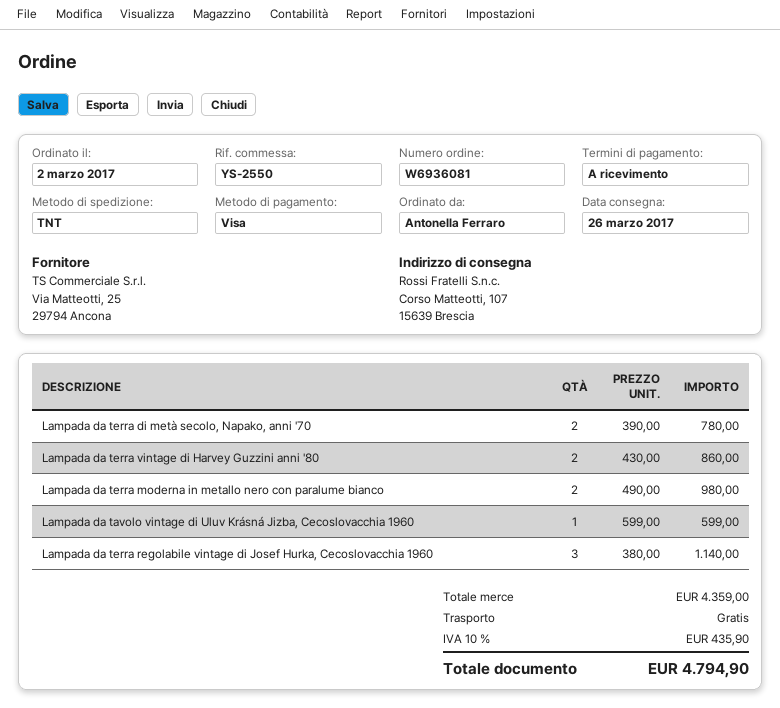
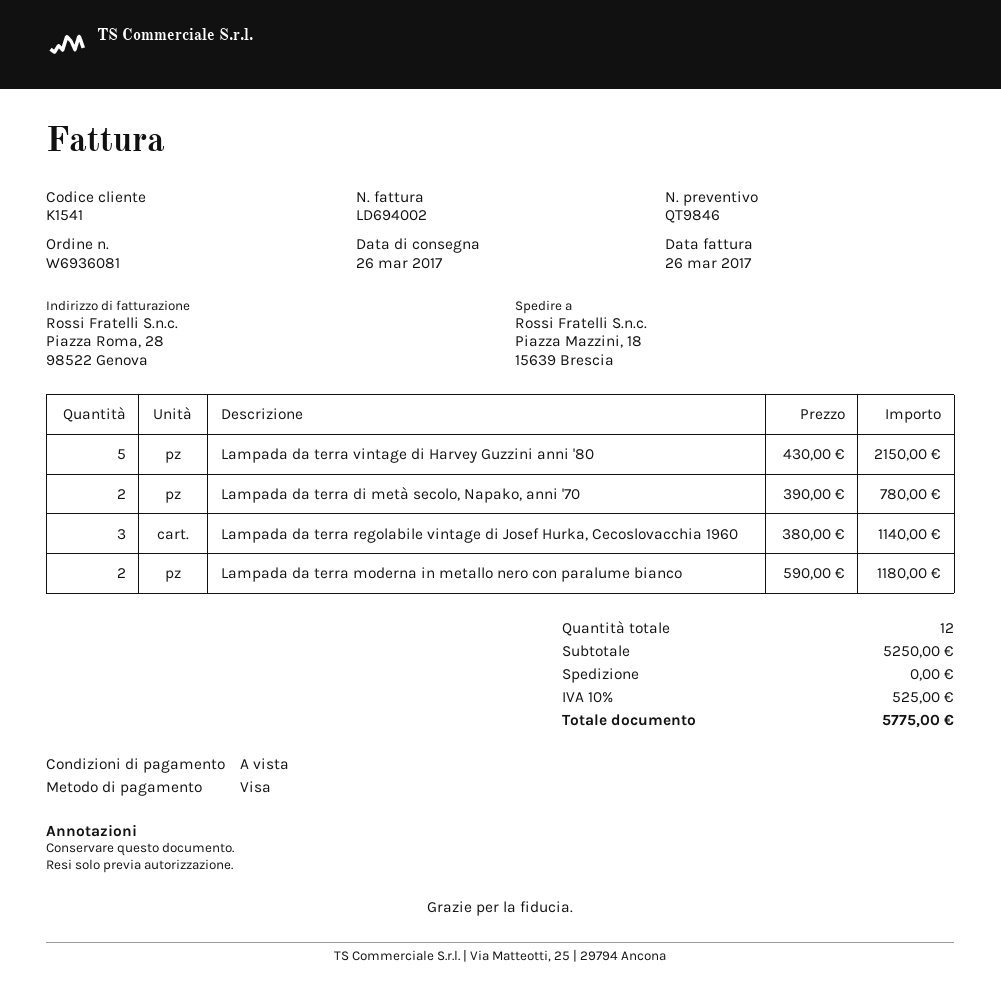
ship to: Corso Matteotti, 107, 15639 Brescia -> Piazza Mazzini, 18, 15639 Brescia
Lampada da terra vintage di Harvey Guzzini anni '80: 2 x 430.00 = 860.00 -> 5 x 430.00 = 2150.00
Lampada da terra moderna in metallo nero con paralume bianco: 2 x 490.00 = 980.00 -> 2 x 590.00 = 1180.00
Lampada da tavolo vintage di Uluv Krásná Jizba, Cecoslovacchia 1960: 1 x 599.00 = 599.00 -> none
subtotal: 4359.00 -> 5250.00
tax: 10% = 435.90 -> 10% = 525.00
total: 4794.90 -> 5775.00

